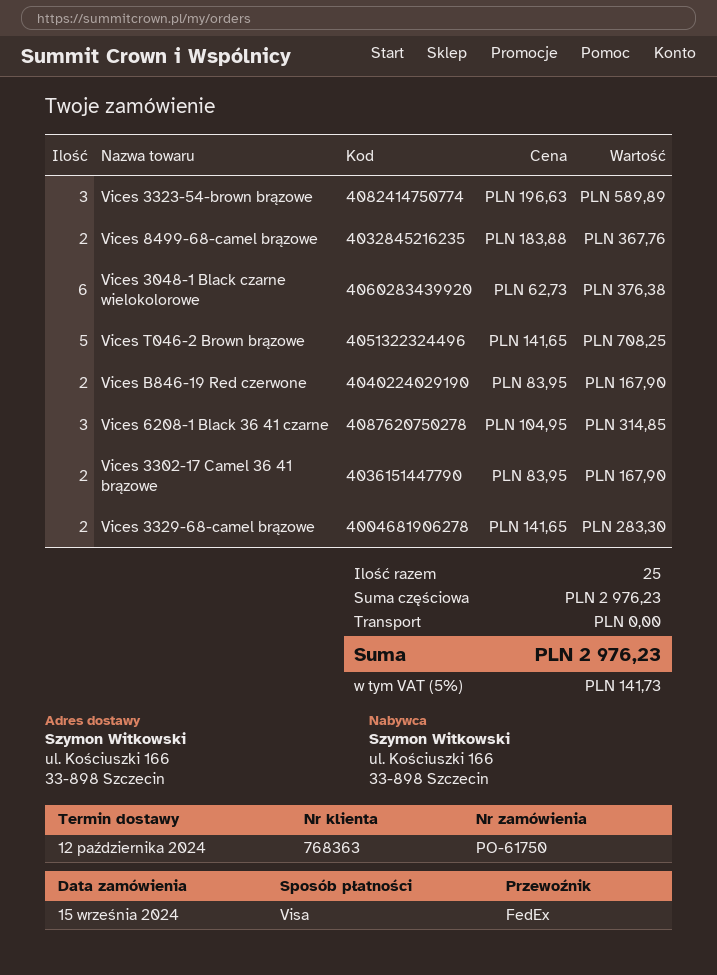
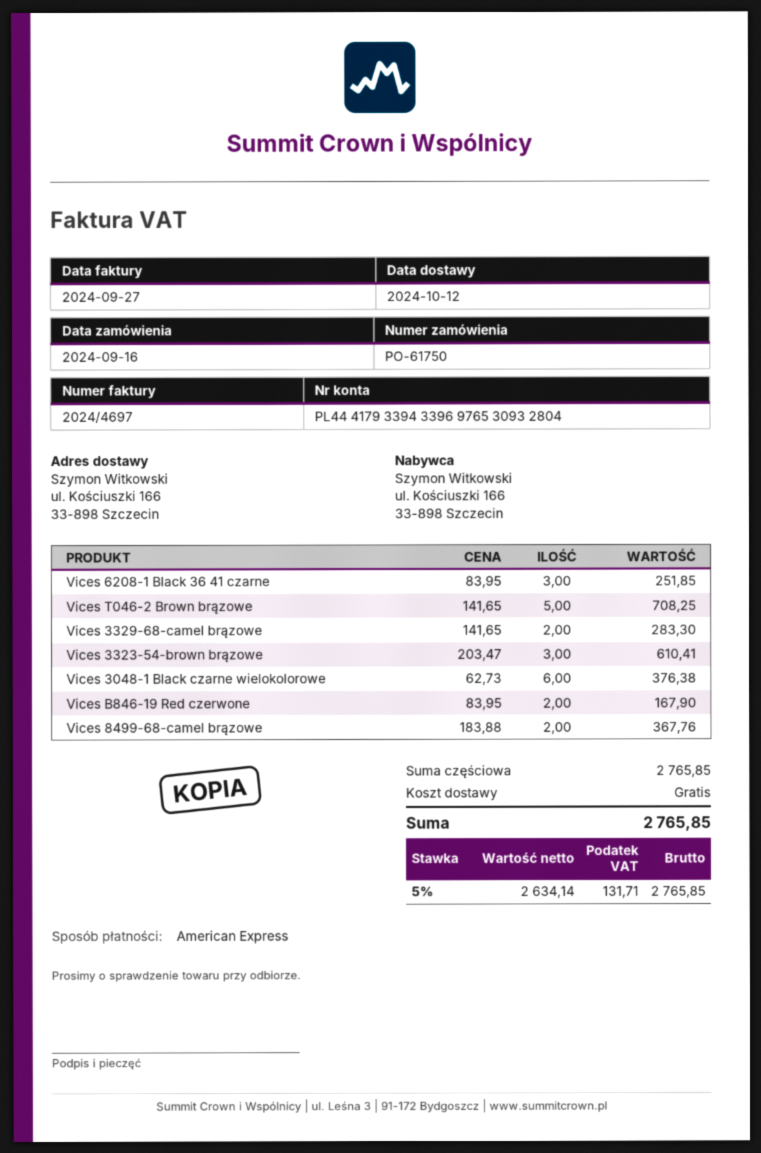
order date: 2024-09-15 -> 2024-09-16
payment method: Visa -> American Express
Vices 3323-54-brown brązowe: 3 x 196.63 = 589.89 -> 3 x 203.47 = 610.41
Vices 6208-1 Black 36 41 czarne: 3 x 104.95 = 314.85 -> 3 x 83.95 = 251.85
Vices 3302-17 Camel 36 41 brązowe: 2 x 83.95 = 167.90 -> none
subtotal: 2976.23 -> 2765.85
tax: 5% = 141.73 -> 5% = 131.71
total: 2976.23 -> 2765.85

